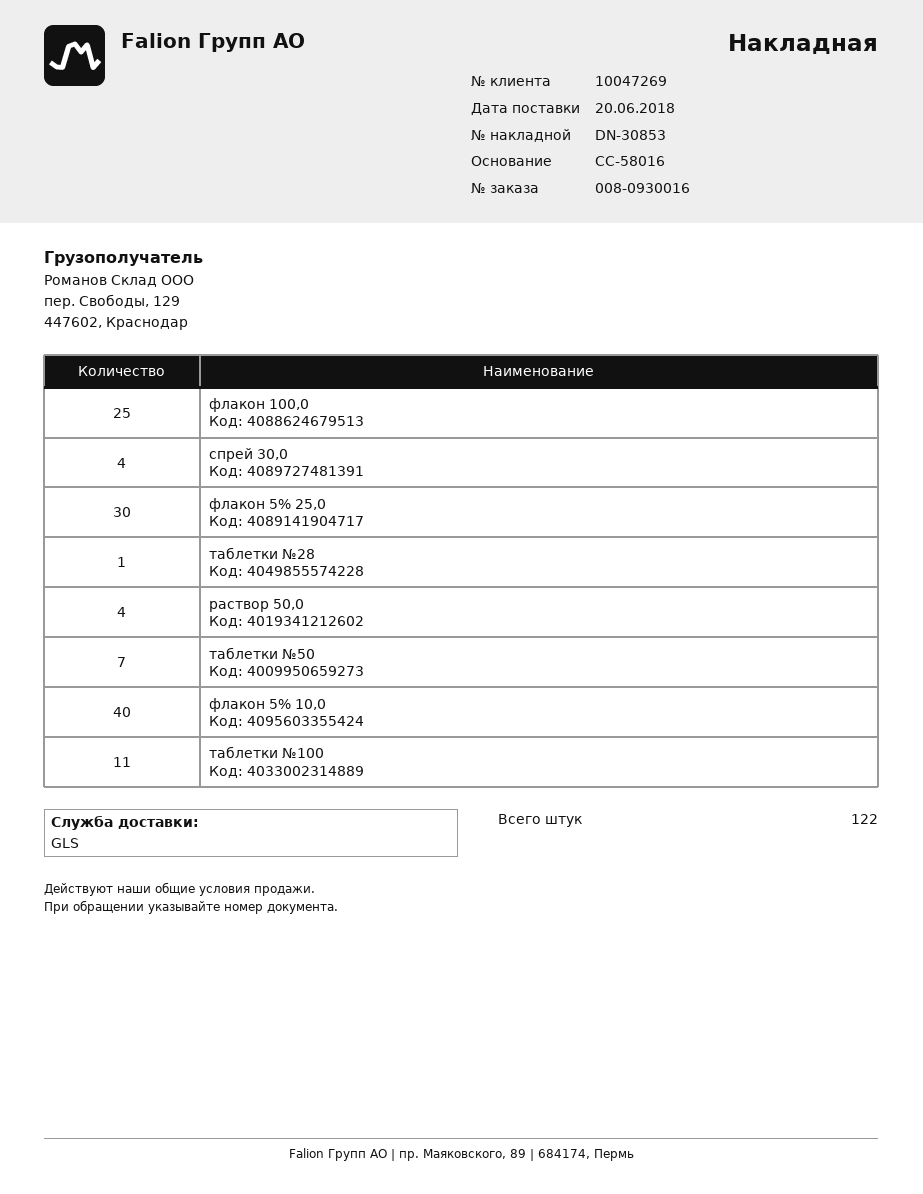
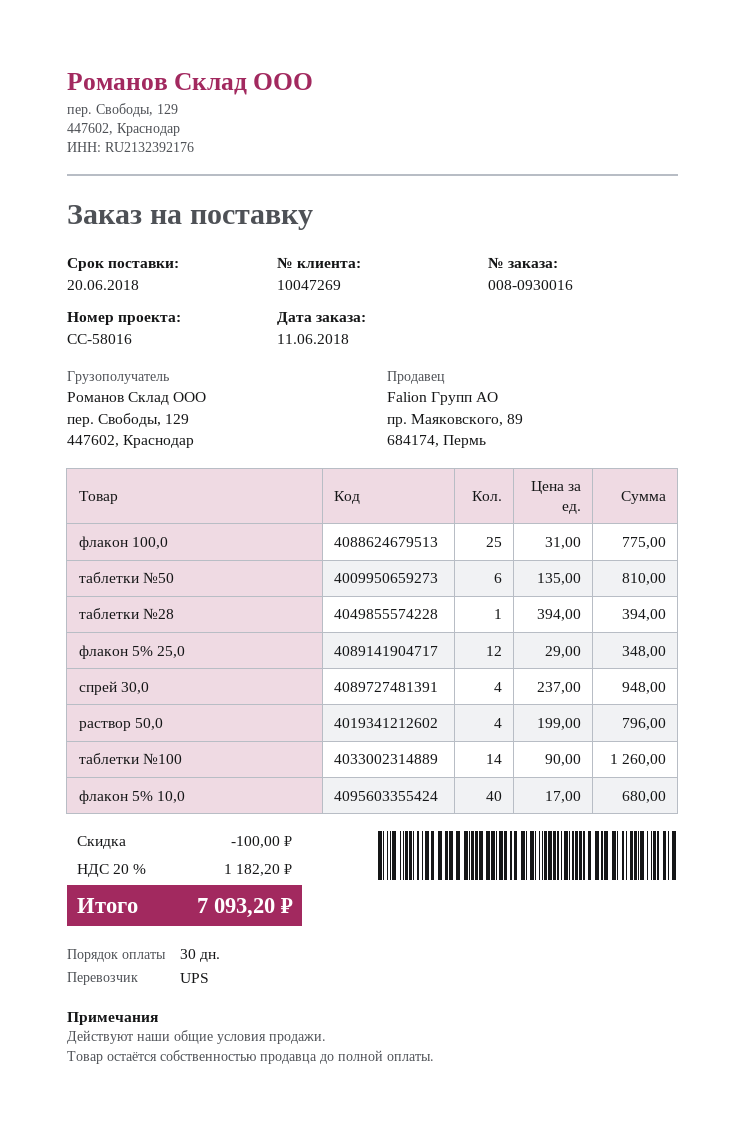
shipping method: GLS -> UPS
флакон 5% 25,0: 30 -> 12
таблетки №50: 7 -> 6
таблетки №100: 11 -> 14

